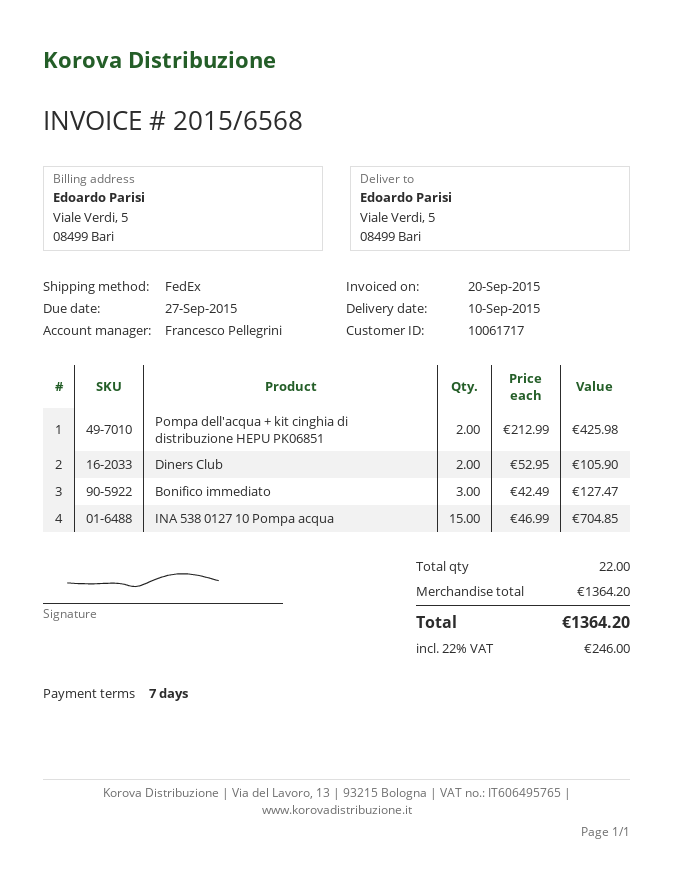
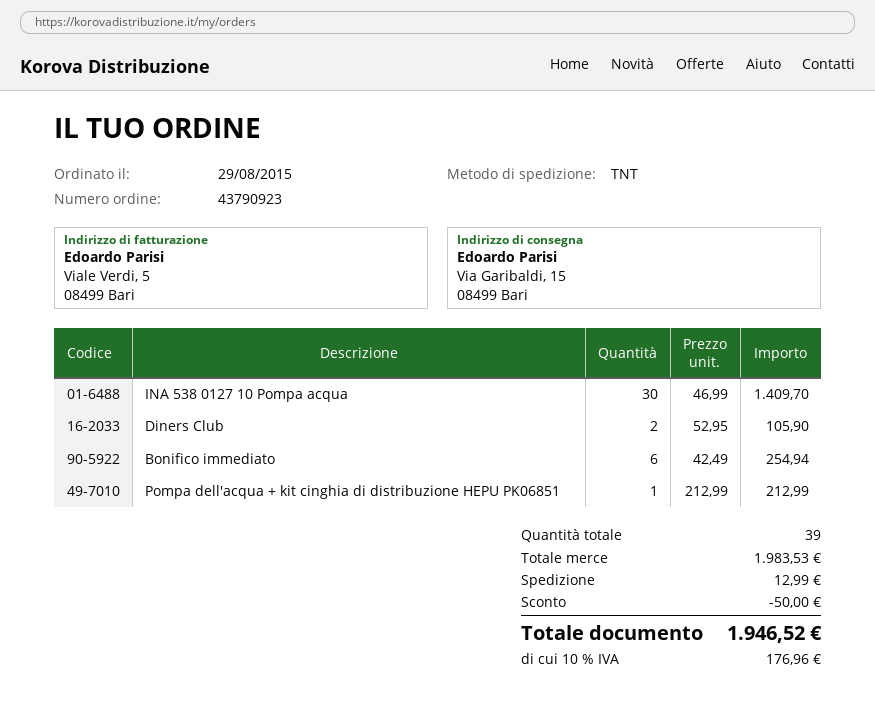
shipping method: FedEx -> TNT
ship to: Viale Verdi, 5, 08499 Bari -> Via Garibaldi, 15, 08499 Bari
Pompa dell'acqua + kit cinghia di distribuzione HEPU PK06851: 2 x 212.99 = 425.98 -> 1 x 212.99 = 212.99
Bonifico immediato: 3 x 42.49 = 127.47 -> 6 x 42.49 = 254.94
INA 538 0127 10 Pompa acqua: 15 x 46.99 = 704.85 -> 30 x 46.99 = 1409.70
total quantity: 22 -> 39
subtotal: 1364.20 -> 1983.53
discount: none -> 50.00
shipping: none -> 12.99
tax: 22% = 246.00 -> 10% = 176.96
total: 1364.20 -> 1946.52

